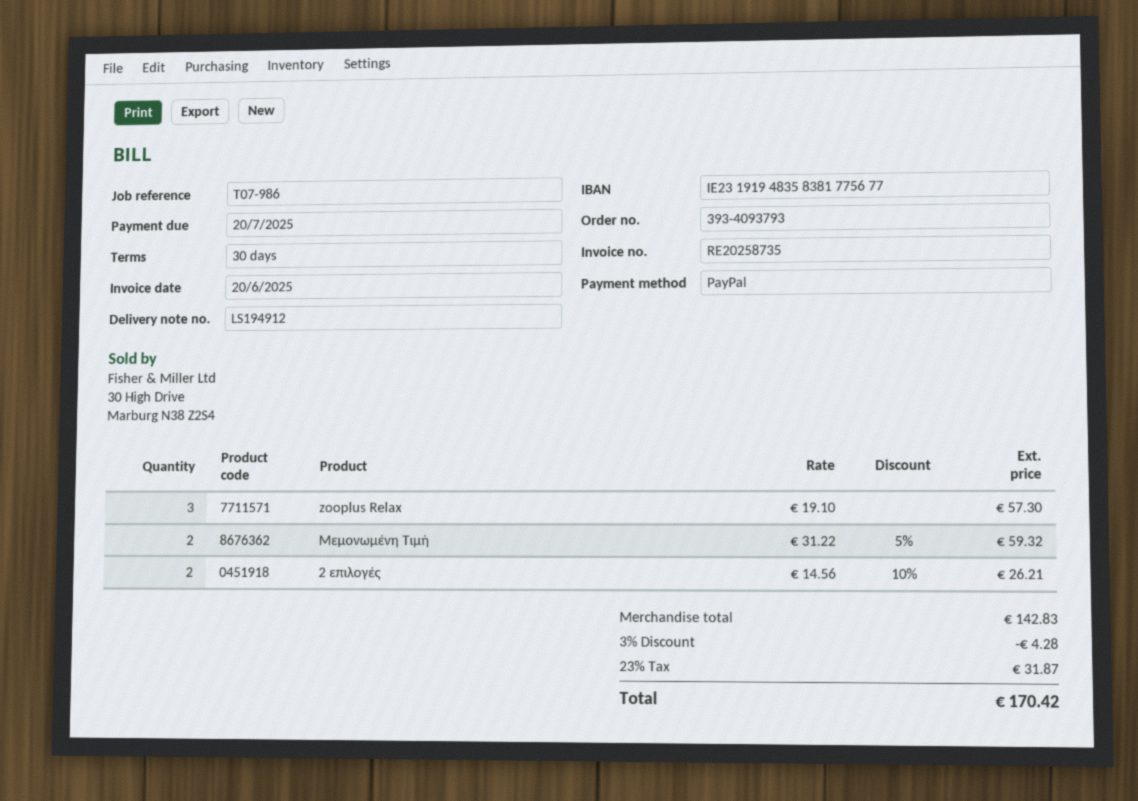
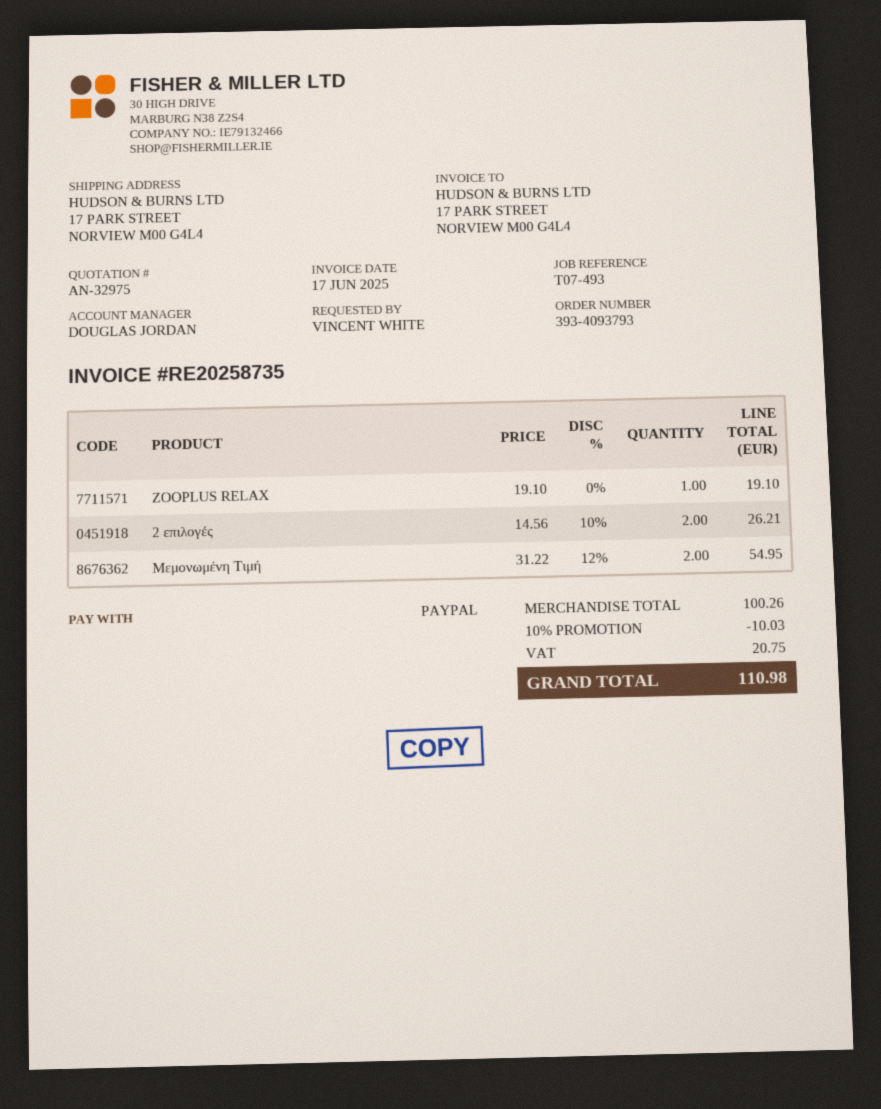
invoice date: 2025-06-20 -> 2025-06-17
reference: T07-986 -> T07-493
zooplus Relax: 3 x 19.10 = 57.30 -> 1 x 19.10 = 19.10
Μεμονωμένη Τιμή: 2 x 31.22 - 5% = 59.32 -> 2 x 31.22 - 12% = 54.95
subtotal: 142.83 -> 100.26
discount: 3% = 4.28 -> 10% = 10.03
tax: 31.87 -> 20.75
total: 170.42 -> 110.98

